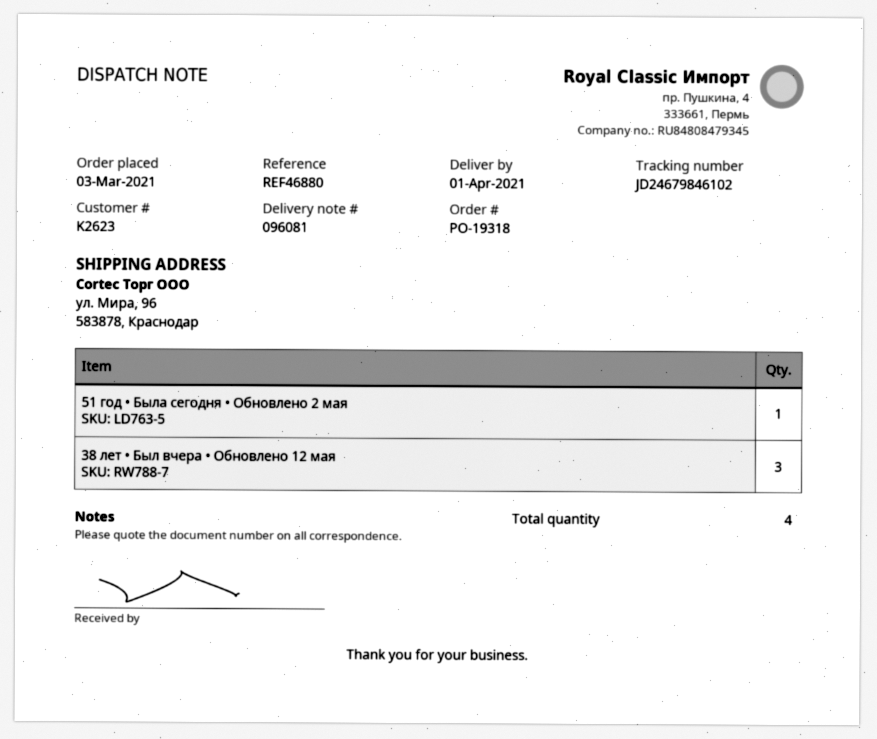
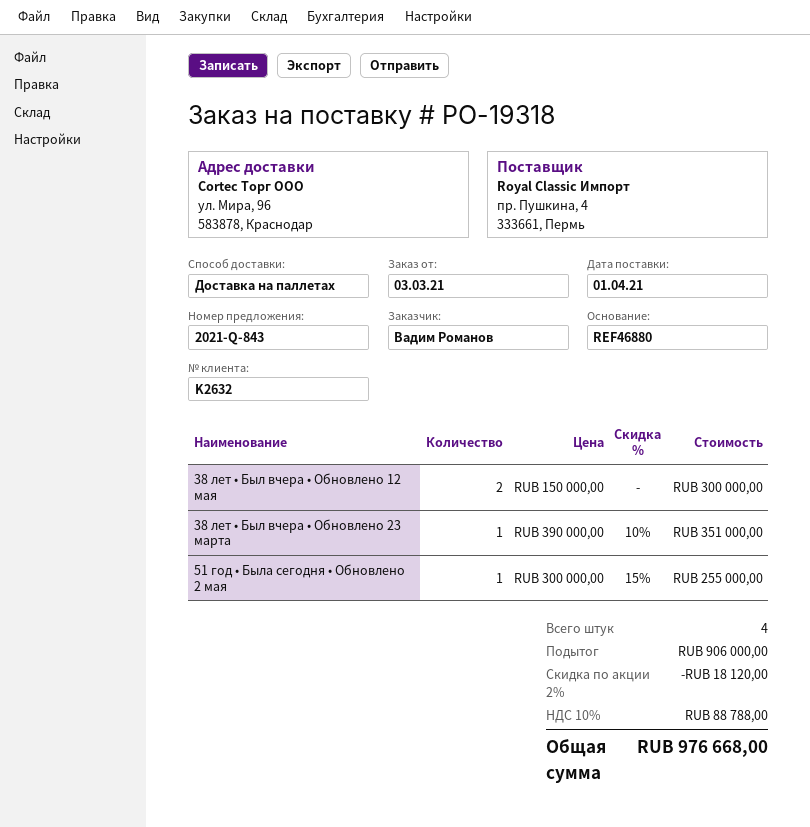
customer number: K2623 -> K2632
38 лет • Был вчера • Обновлено 12 мая: 3 -> 2
38 лет • Был вчера • Обновлено 23 марта: none -> 1

